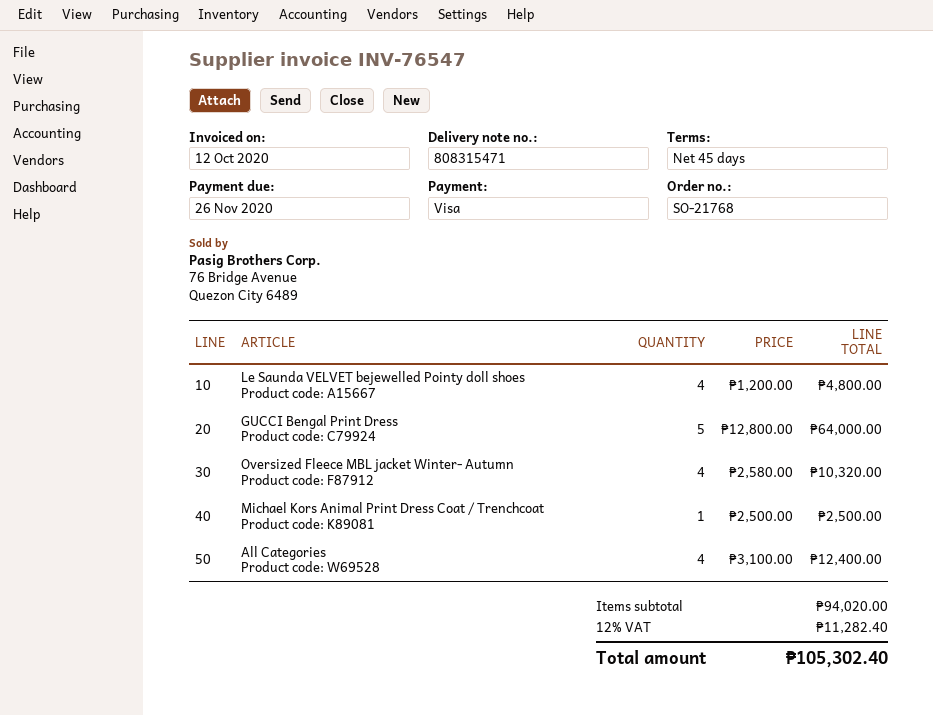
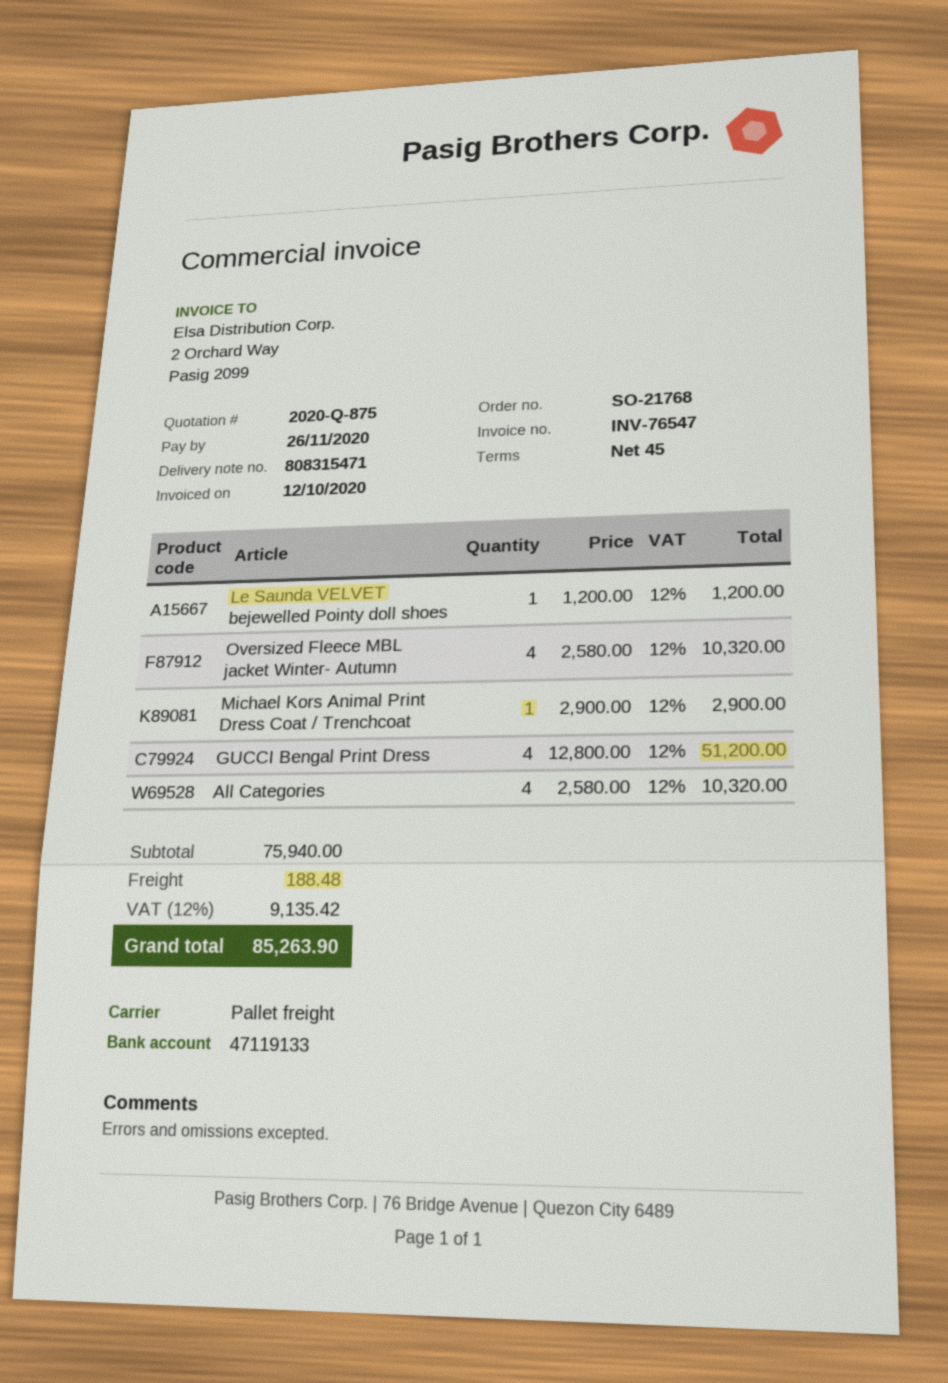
Le Saunda VELVET bejewelled Pointy doll shoes: 4 x 1200.00 = 4800.00 -> 1 x 1200.00 = 1200.00
GUCCI Bengal Print Dress: 5 x 12800.00 = 64000.00 -> 4 x 12800.00 = 51200.00
Michael Kors Animal Print Dress Coat / Trenchcoat: 1 x 2500.00 = 2500.00 -> 1 x 2900.00 = 2900.00
All Categories: 4 x 3100.00 = 12400.00 -> 4 x 2580.00 = 10320.00
subtotal: 94020.00 -> 75940.00
shipping: none -> 188.48
tax: 12% = 11282.40 -> 12% = 9135.42
total: 105302.40 -> 85263.90

